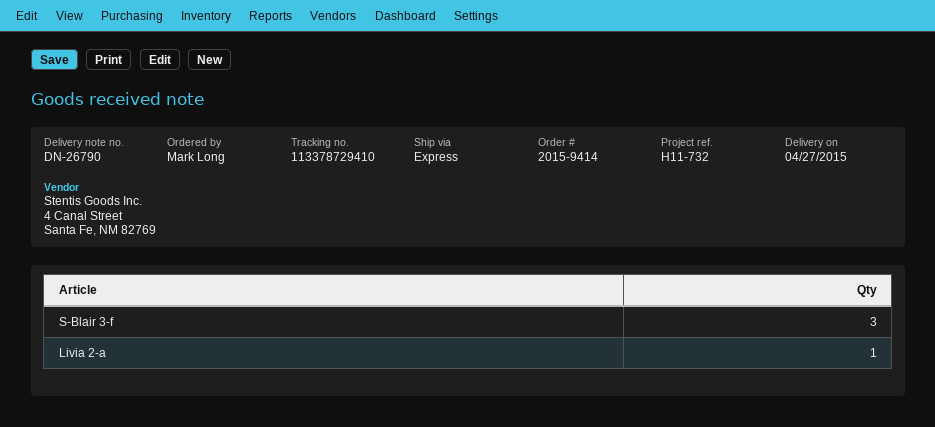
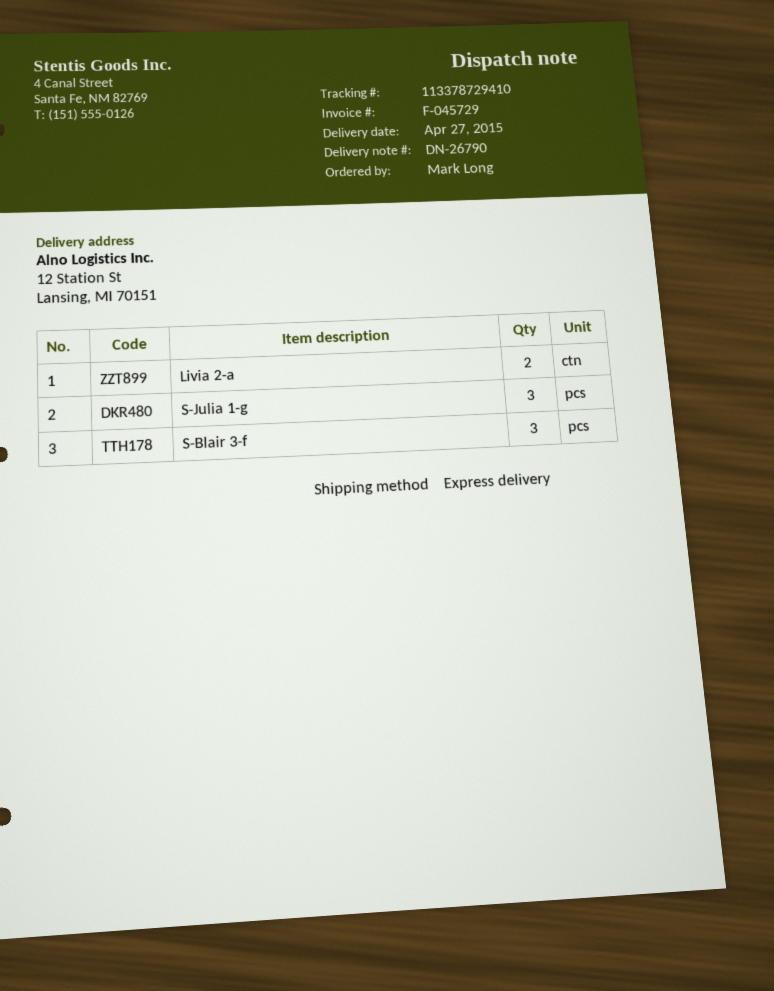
Livia 2-a: 1 -> 2
S-Julia 1-g: none -> 3

